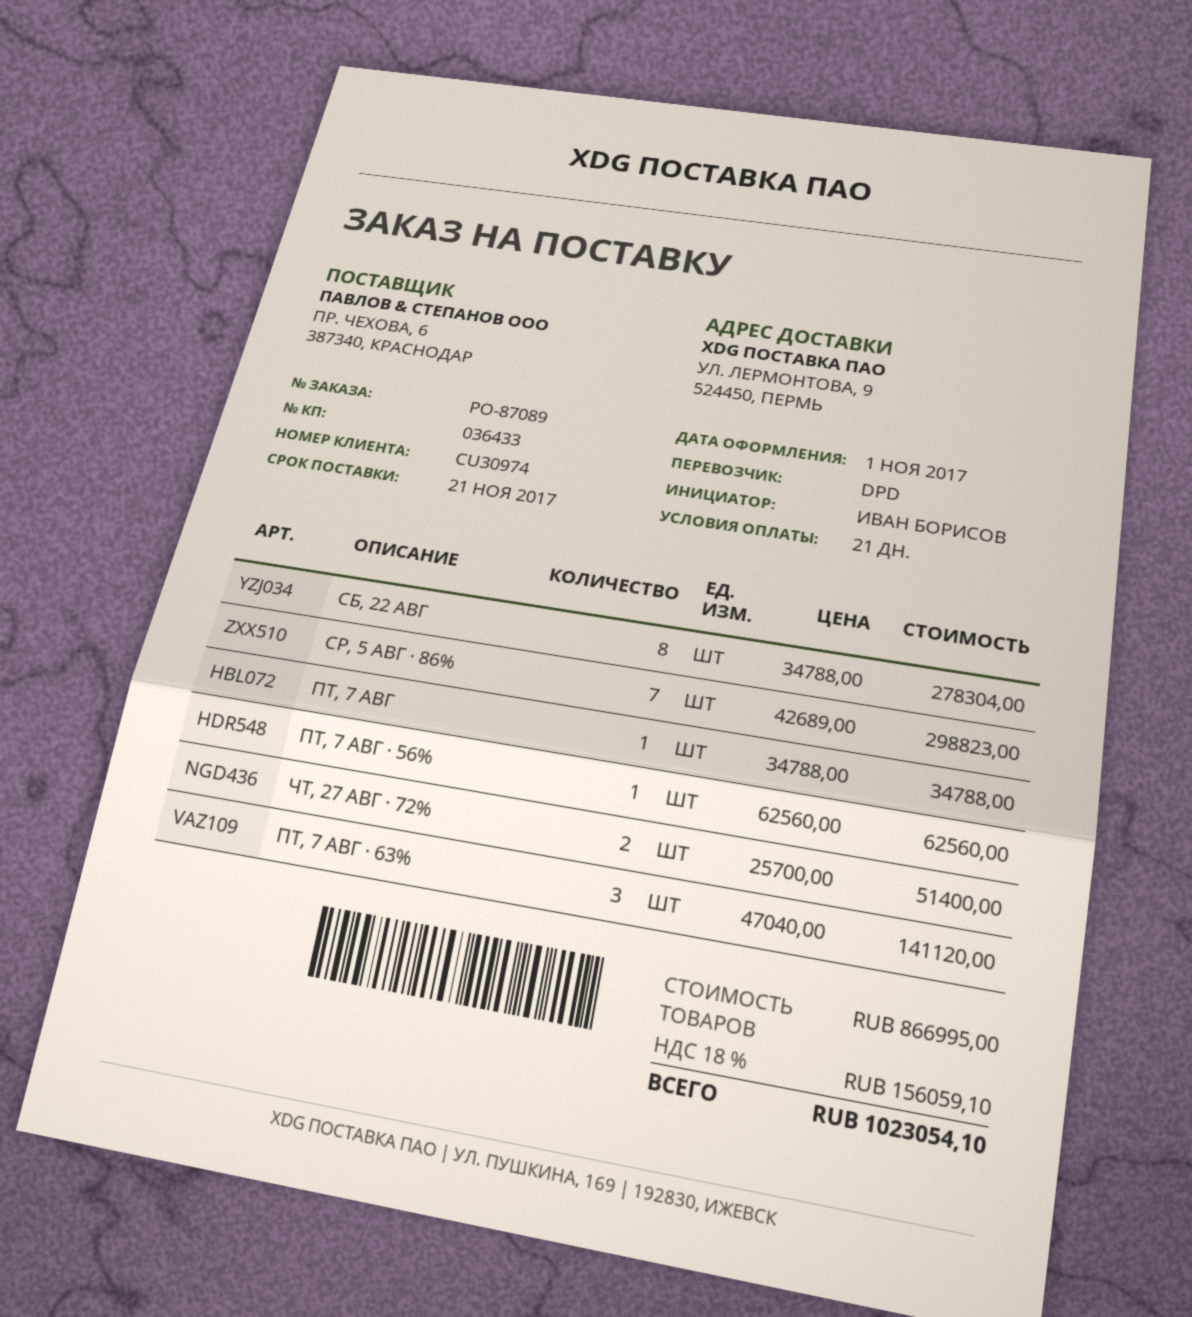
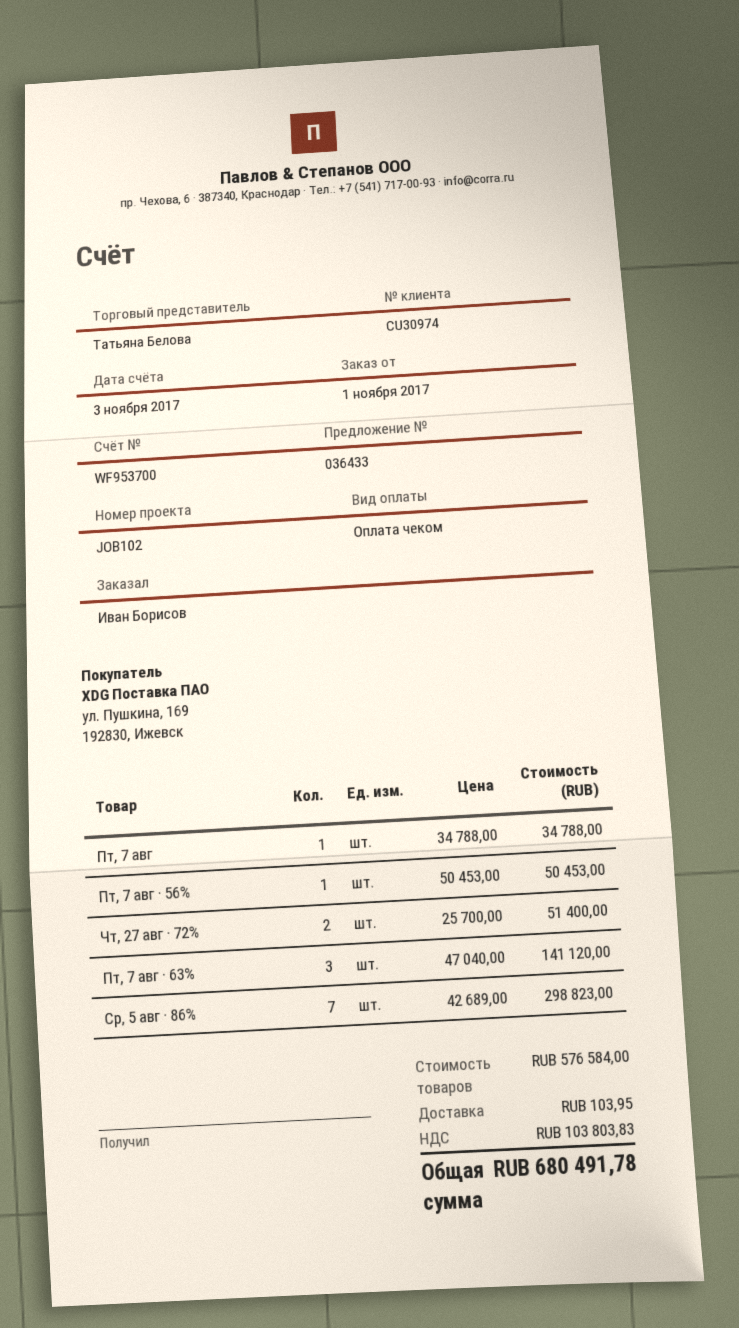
СБ, 22 АВГ: 8 x 34788.00 = 278304.00 -> none
ПТ, 7 АВГ · 56%: 1 x 62560.00 = 62560.00 -> 1 x 50453.00 = 50453.00
subtotal: 866995.00 -> 576584.00
shipping: none -> 103.95
tax: 156059.10 -> 103803.83
total: 1023054.10 -> 680491.78

